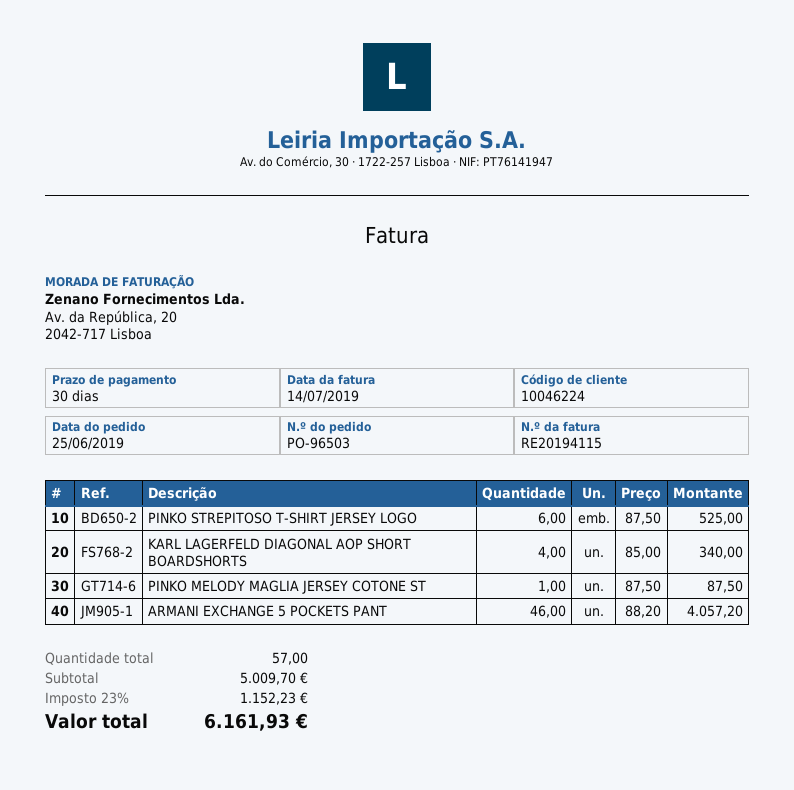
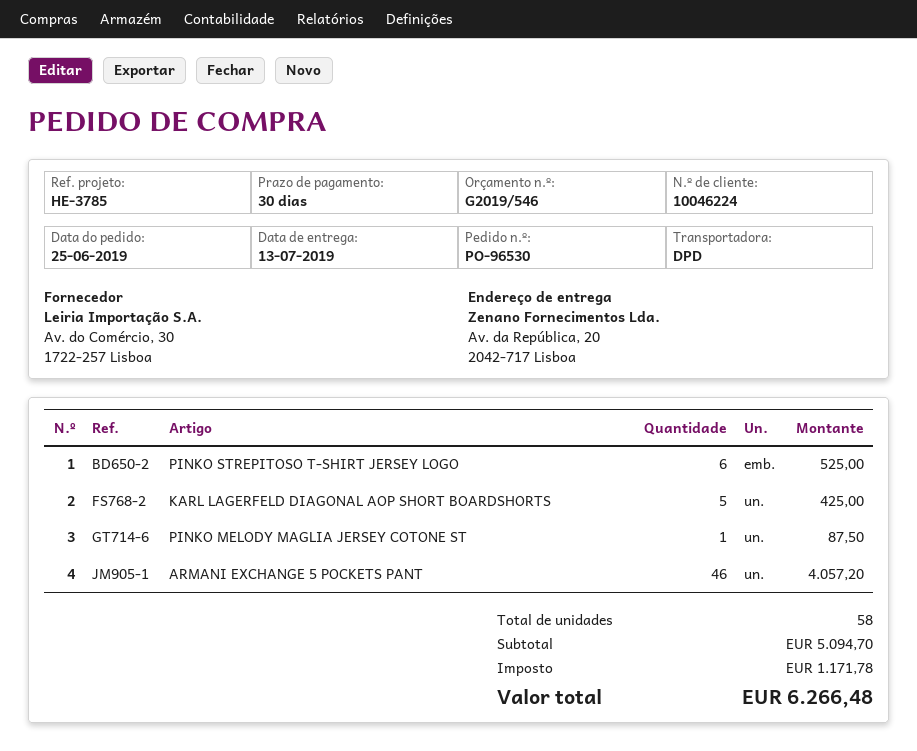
order number: PO-96503 -> PO-96530
KARL LAGERFELD DIAGONAL AOP SHORT BOARDSHORTS: 4 for 340.00 -> 5 for 425.00
total quantity: 57 -> 58
subtotal: 5009.70 -> 5094.70
tax: 1152.23 -> 1171.78
total: 6161.93 -> 6266.48

